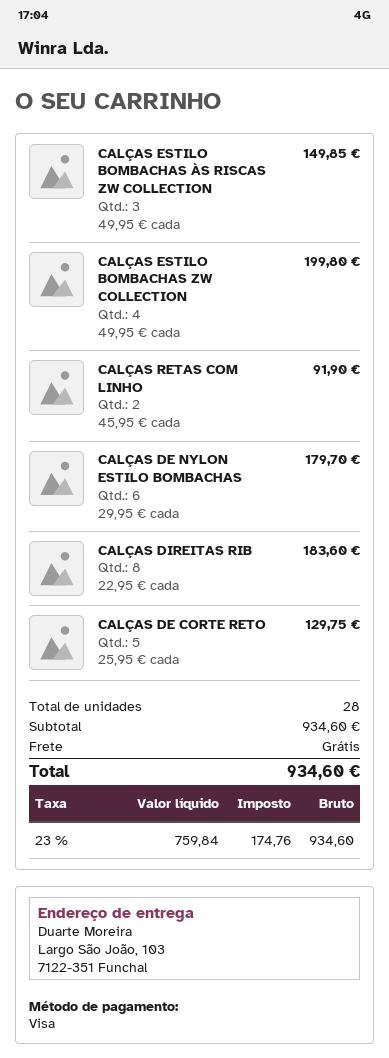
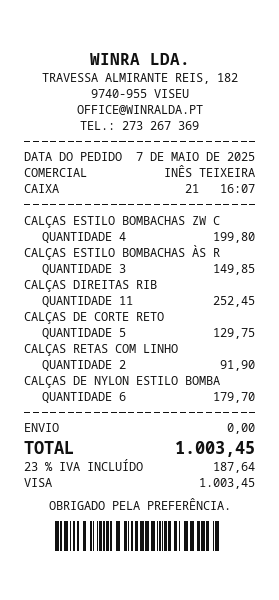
CALÇAS DIREITAS RIB: 8 for 183.60 -> 11 for 252.45
tax: 23% = 174.76 -> 23% = 187.64
total: 934.60 -> 1003.45

